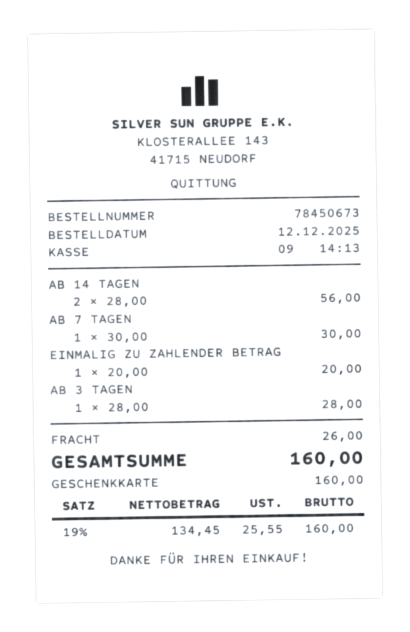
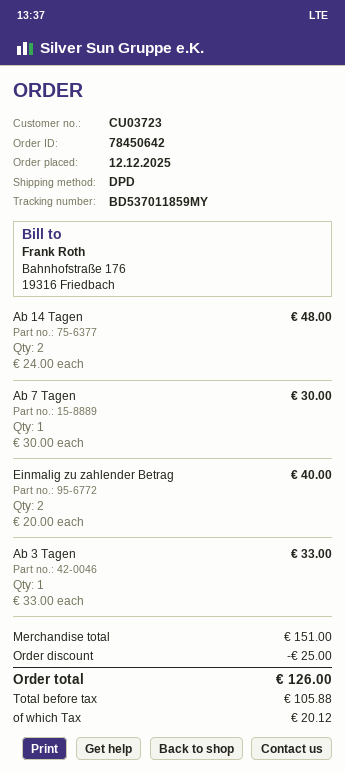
order number: 78450673 -> 78450642
AB 14 TAGEN: 2 x 28.00 = 56.00 -> 2 x 24.00 = 48.00
EINMALIG ZU ZAHLENDER BETRAG: 1 x 20.00 = 20.00 -> 2 x 20.00 = 40.00
AB 3 TAGEN: 1 x 28.00 = 28.00 -> 1 x 33.00 = 33.00
discount: none -> 25.00
shipping: 26.00 -> none
net: 134.45 -> 105.88
tax: 25.55 -> 20.12
total: 160.00 -> 126.00

